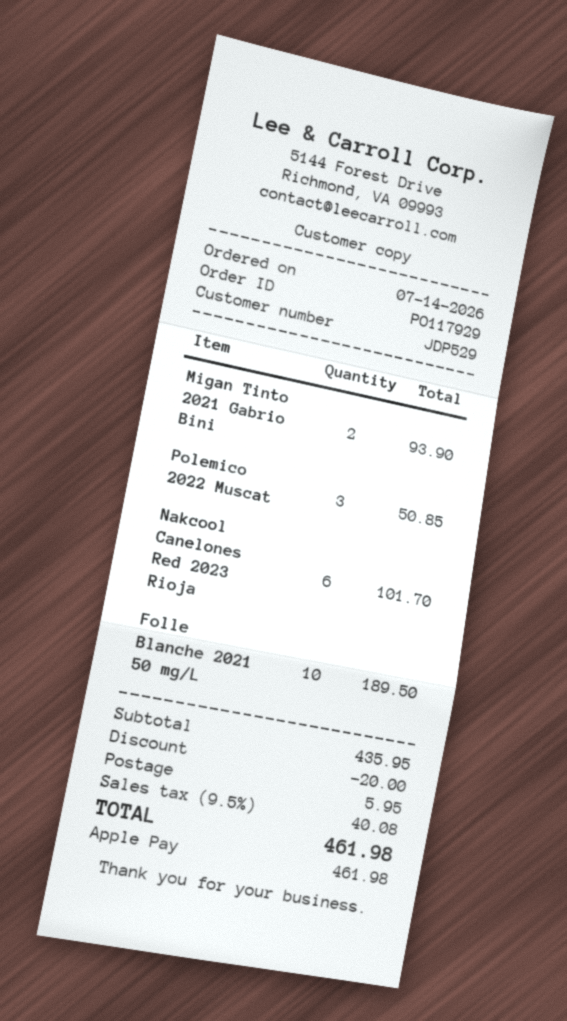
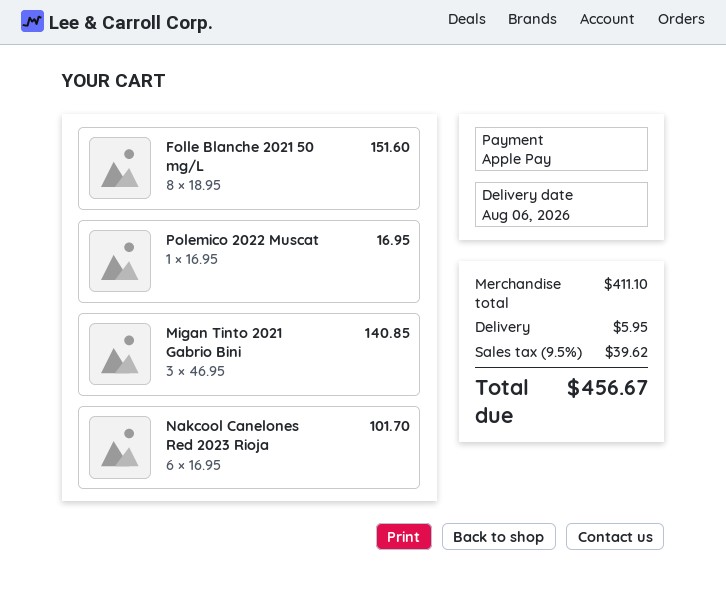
Migan Tinto 2021 Gabrio Bini: 2 for 93.90 -> 3 for 140.85
Polemico 2022 Muscat: 3 for 50.85 -> 1 for 16.95
Folle Blanche 2021 50 mg/L: 10 for 189.50 -> 8 for 151.60
subtotal: 435.95 -> 411.10
discount: 20.00 -> none
tax: 9.5% = 40.08 -> 9.5% = 39.62
total: 461.98 -> 456.67

